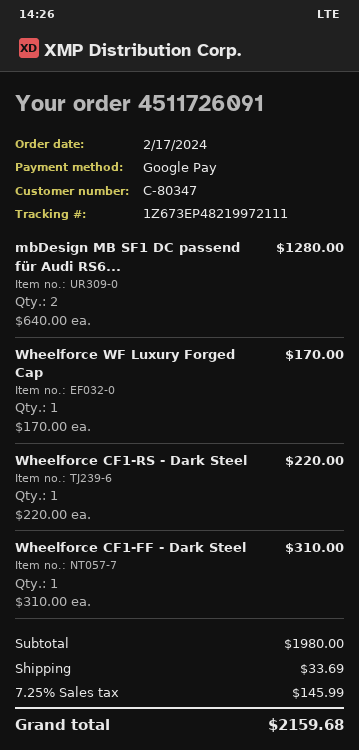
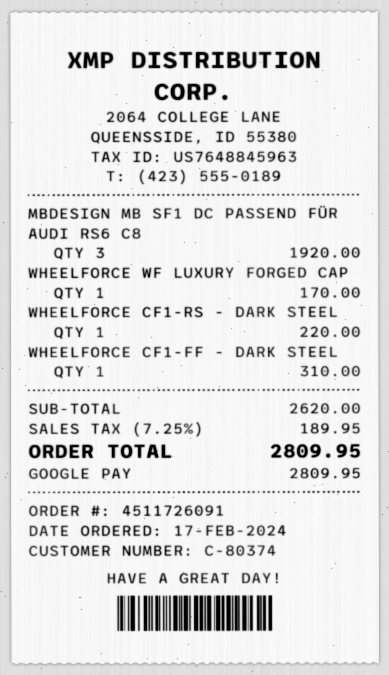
customer number: C-80347 -> C-80374
mbDesign MB SF1 DC passend für Audi RS6...: 2 for 1280.00 -> 3 for 1920.00
subtotal: 1980.00 -> 2620.00
shipping: 33.69 -> none
tax: 7.25% = 145.99 -> 7.25% = 189.95
total: 2159.68 -> 2809.95

